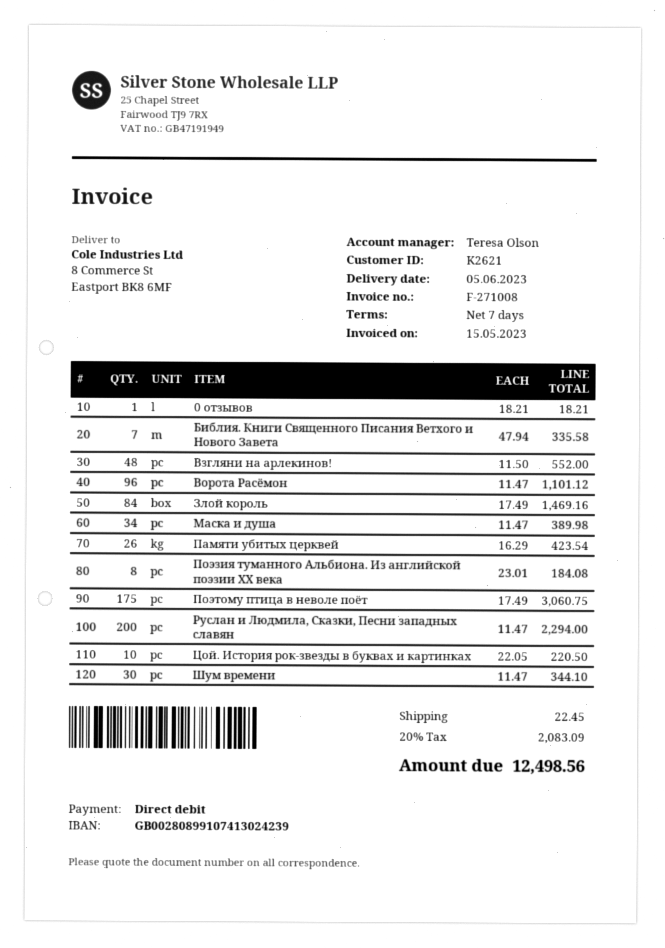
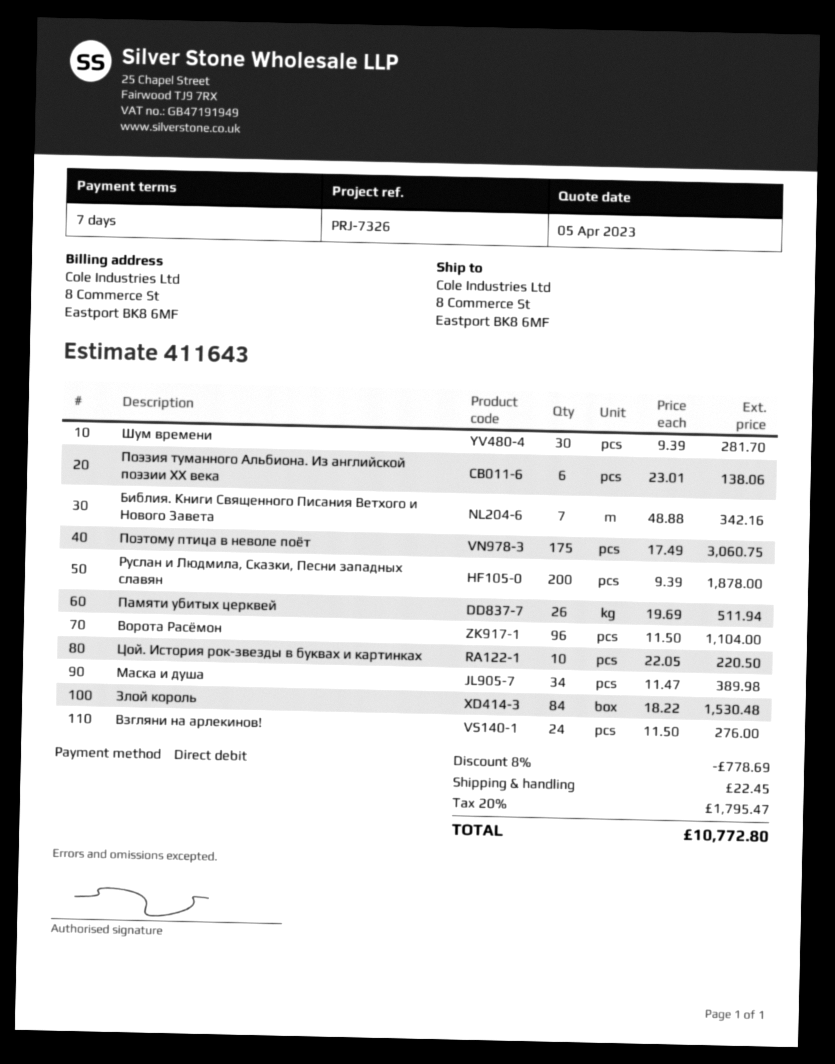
0 отзывов: 1 x 18.21 = 18.21 -> none
Библия. Книги Священного Писания Ветхого и Нового Завета: 7 x 47.94 = 335.58 -> 7 x 48.88 = 342.16
Взгляни на арлекинов!: 48 x 11.50 = 552.00 -> 24 x 11.50 = 276.00
Ворота Расёмон: 96 x 11.47 = 1101.12 -> 96 x 11.50 = 1104.00
Злой король: 84 x 17.49 = 1469.16 -> 84 x 18.22 = 1530.48
Памяти убитых церквей: 26 x 16.29 = 423.54 -> 26 x 19.69 = 511.94
Поэзия туманного Альбиона. Из английской поэзии XX века: 8 x 23.01 = 184.08 -> 6 x 23.01 = 138.06
Руслан и Людмила, Сказки, Песни западных славян: 200 x 11.47 = 2294.00 -> 200 x 9.39 = 1878.00
Шум времени: 30 x 11.47 = 344.10 -> 30 x 9.39 = 281.70
discount: none -> 8% = 778.69
tax: 20% = 2083.09 -> 20% = 1795.47
total: 12498.56 -> 10772.80

